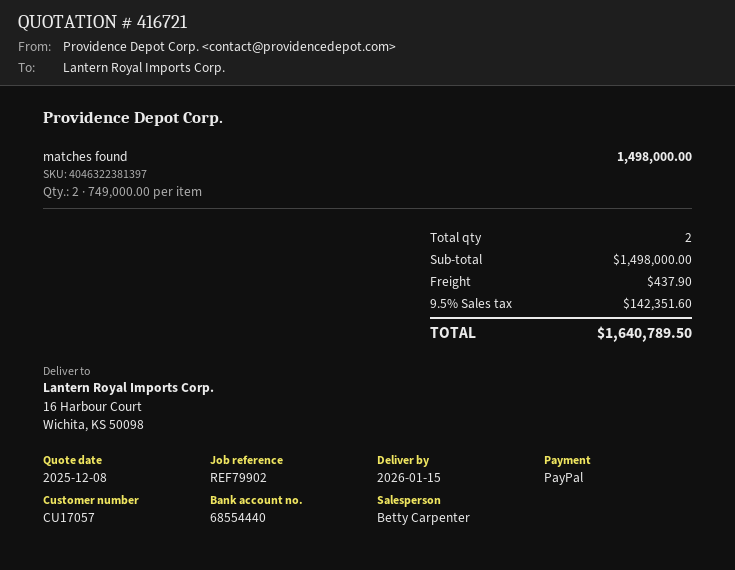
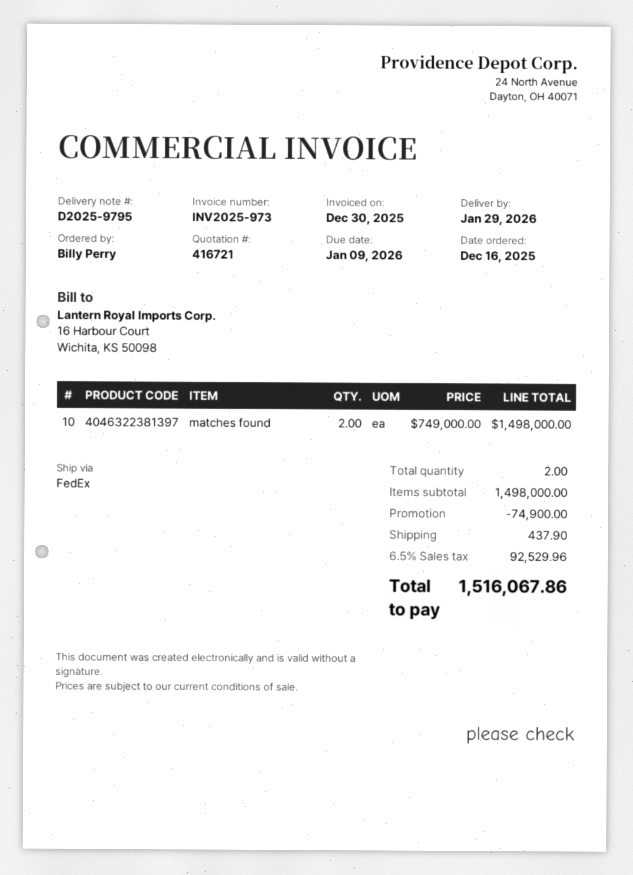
delivery date: 2026-01-15 -> 2026-01-29
discount: none -> 74900.00
tax: 9.5% = 142351.60 -> 6.5% = 92529.96
total: 1640789.50 -> 1516067.86

